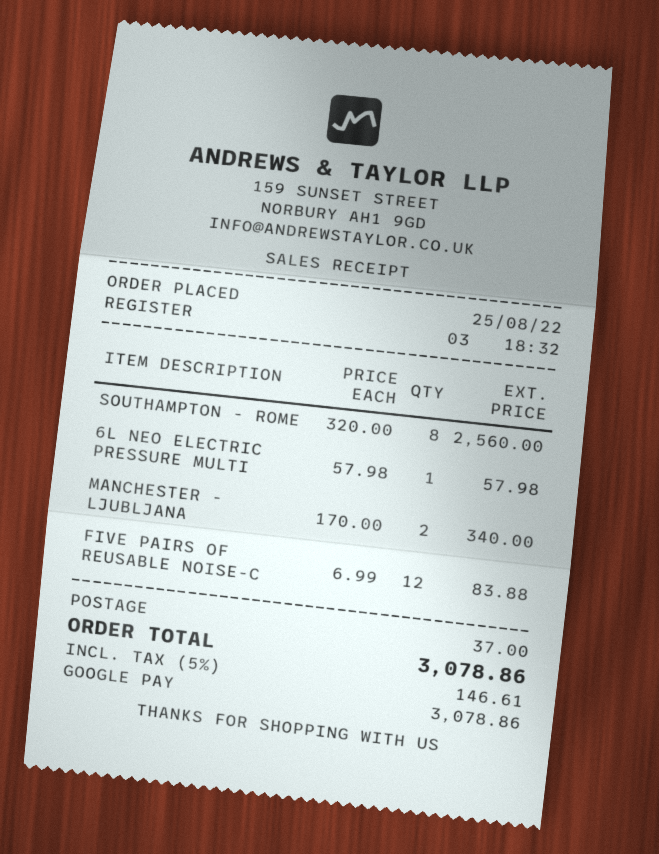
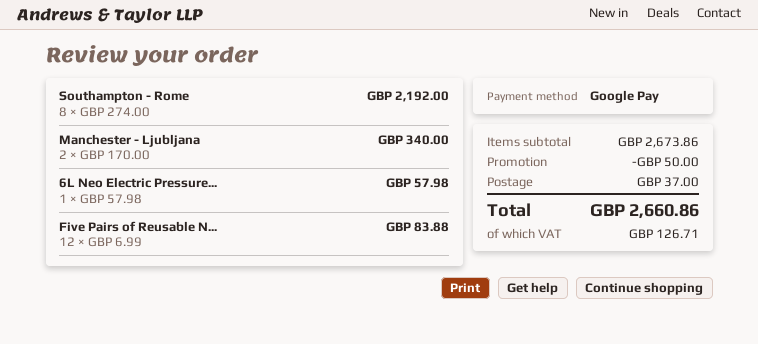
SOUTHAMPTON - ROME: 8 x 320.00 = 2560.00 -> 8 x 274.00 = 2192.00
discount: none -> 50.00
tax: 146.61 -> 126.71
total: 3078.86 -> 2660.86

